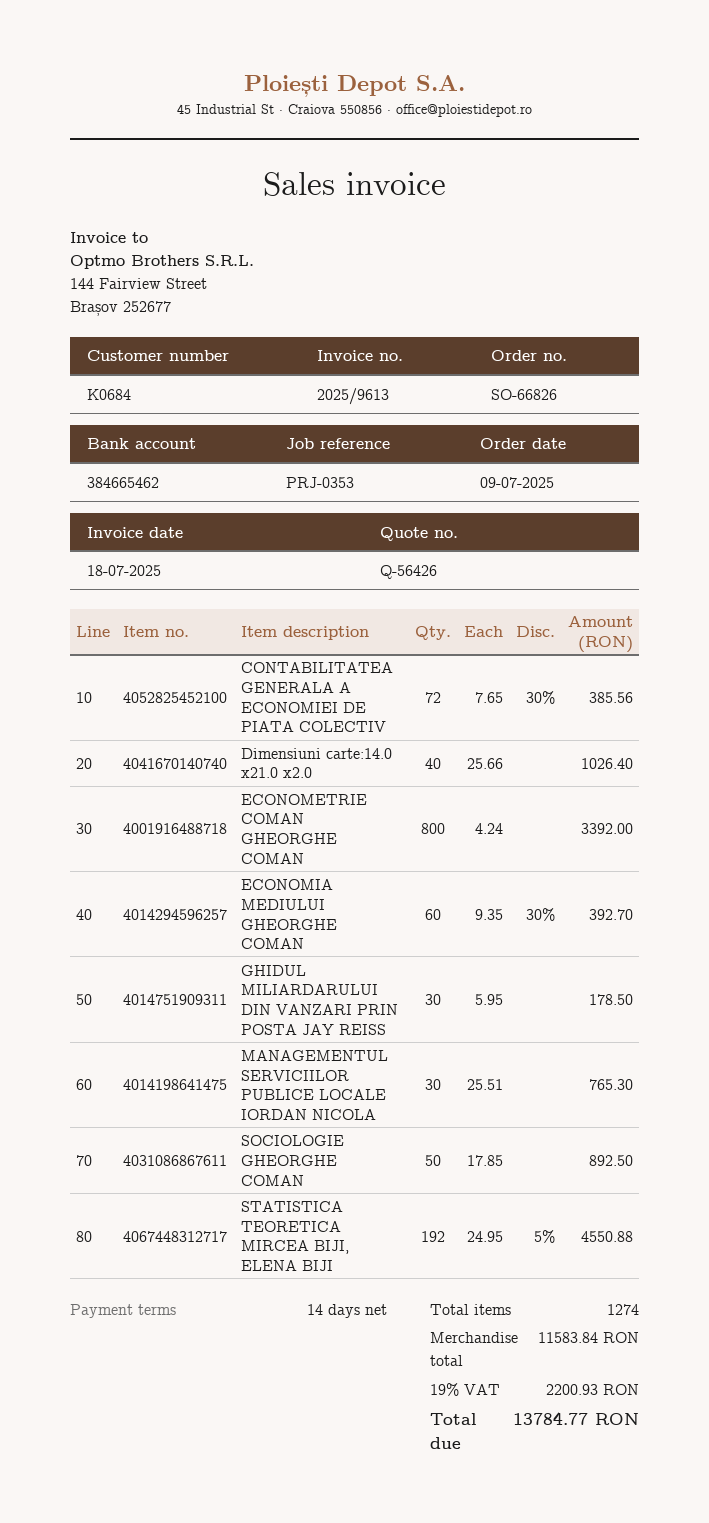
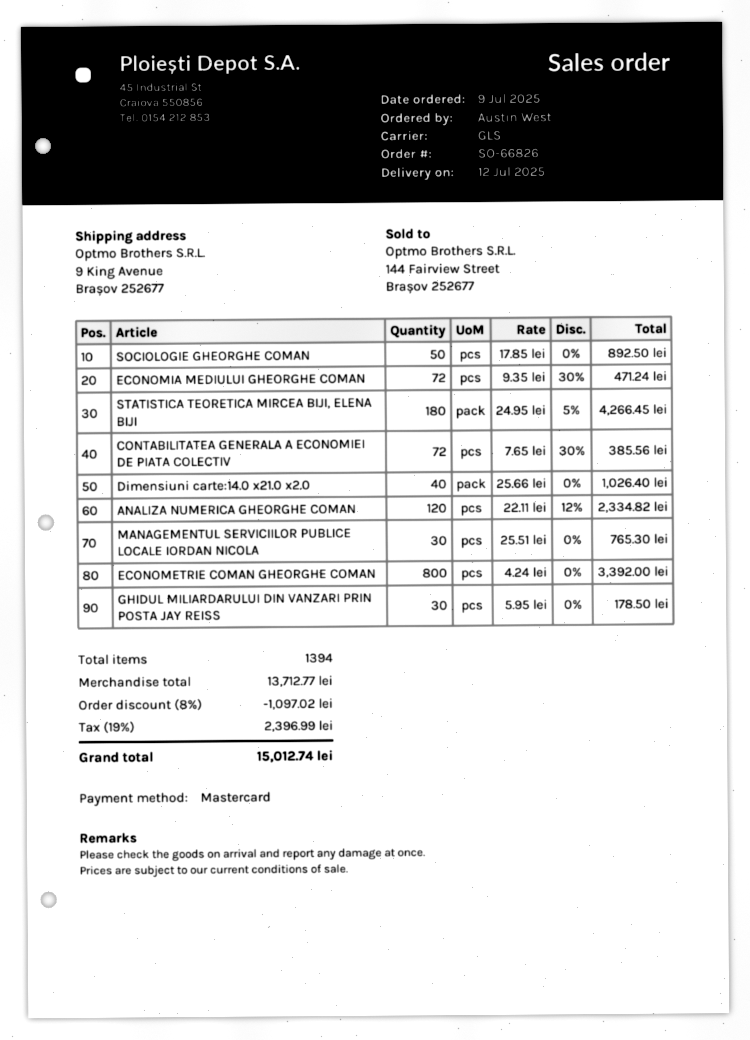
ECONOMIA MEDIULUI GHEORGHE COMAN: 60 x 9.35 - 30% = 392.70 -> 72 x 9.35 - 30% = 471.24
STATISTICA TEORETICA MIRCEA BIJI, ELENA BIJI: 192 x 24.95 - 5% = 4550.88 -> 180 x 24.95 - 5% = 4266.45
ANALIZA NUMERICA GHEORGHE COMAN: none -> 120 x 22.11 - 12% = 2334.82
total quantity: 1274 -> 1394
subtotal: 11583.84 -> 13712.77
discount: none -> 8% = 1097.02
tax: 19% = 2200.93 -> 19% = 2396.99
total: 13784.77 -> 15012.74

